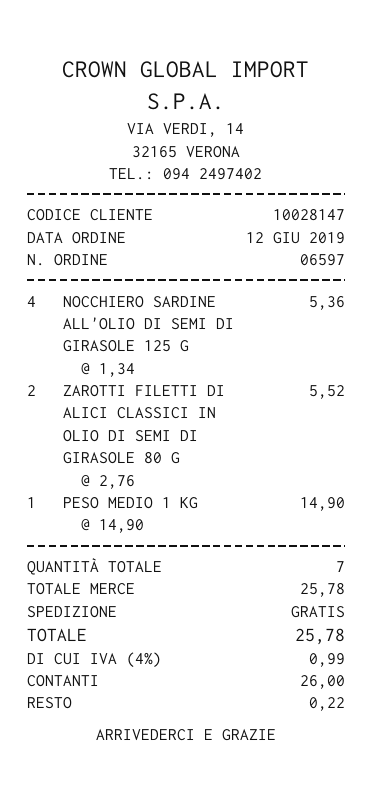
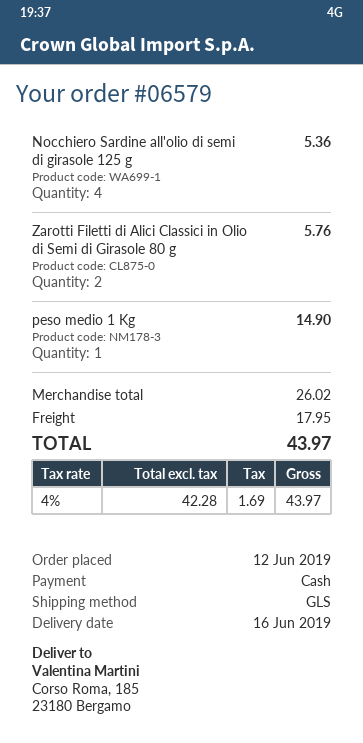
order number: 06597 -> 06579
ZAROTTI FILETTI DI ALICI CLASSICI IN OLIO DI SEMI DI GIRASOLE 80 G: 2 for 5.52 -> 2 for 5.76
subtotal: 25.78 -> 26.02
shipping: 0.00 -> 17.95
tax: 4% = 0.99 -> 4% = 1.69
total: 25.78 -> 43.97

